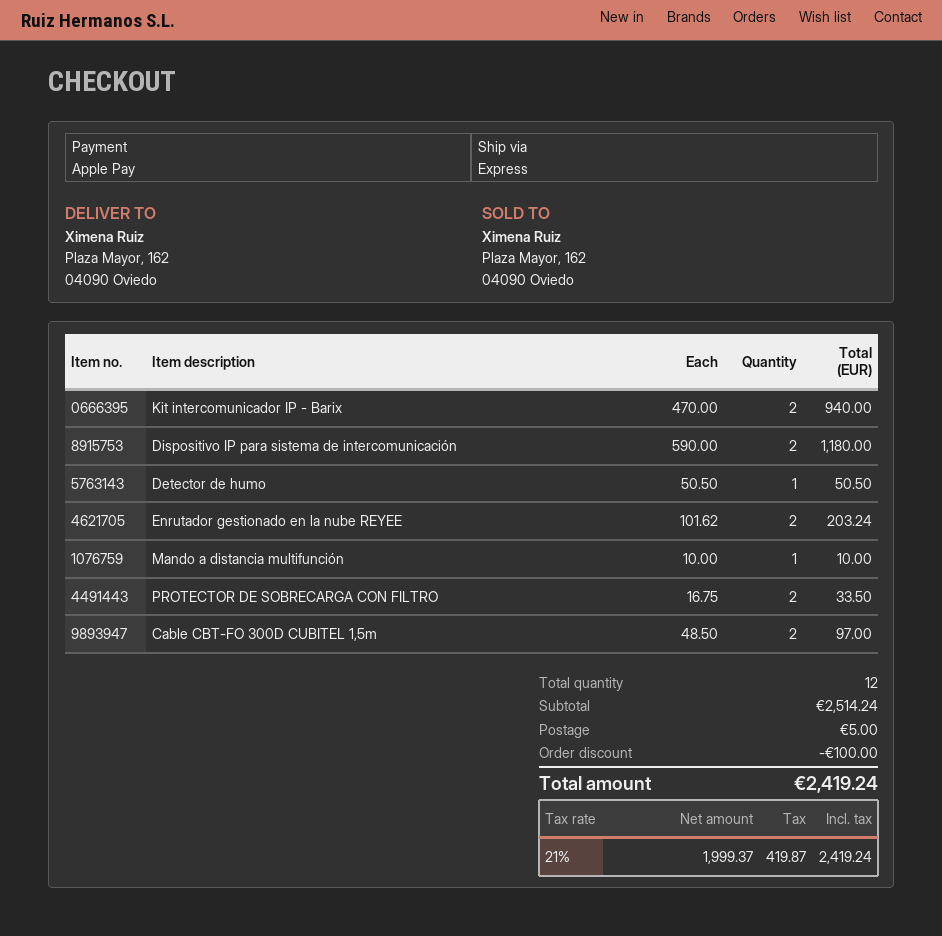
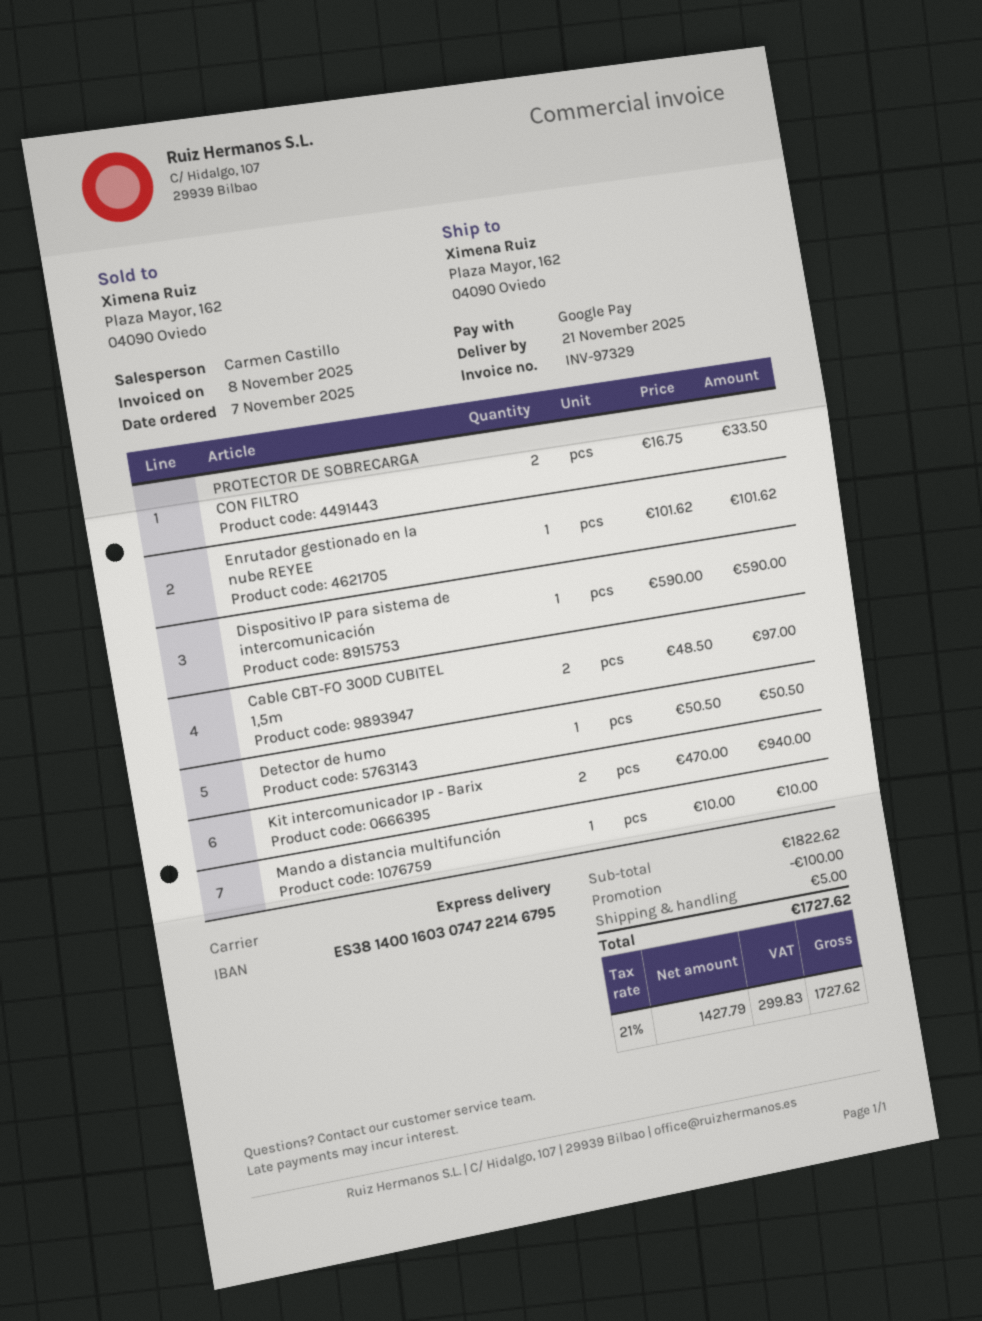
payment method: Apple Pay -> Google Pay
Dispositivo IP para sistema de intercomunicación: 2 x 590.00 = 1180.00 -> 1 x 590.00 = 590.00
Enrutador gestionado en la nube REYEE: 2 x 101.62 = 203.24 -> 1 x 101.62 = 101.62
subtotal: 2514.24 -> 1822.62
net: 1999.37 -> 1427.79
tax: 21% = 419.87 -> 21% = 299.83
total: 2419.24 -> 1727.62

